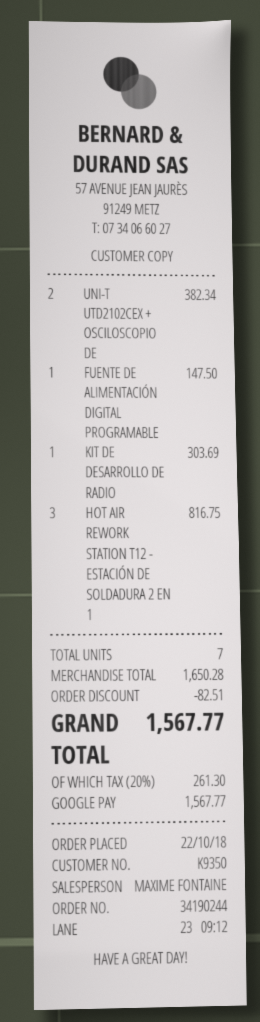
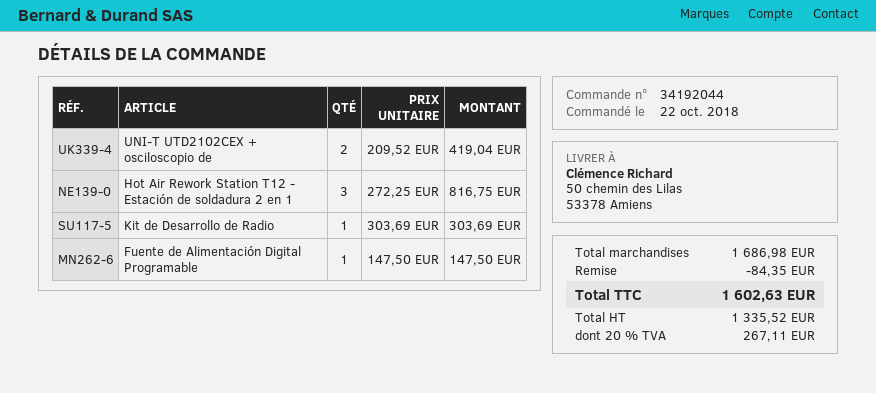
order number: 34190244 -> 34192044
UNI-T UTD2102CEX + OSCILOSCOPIO DE: 2 for 382.34 -> 2 for 419.04
subtotal: 1650.28 -> 1686.98
discount: 82.51 -> 84.35
tax: 20% = 261.30 -> 20% = 267.11
total: 1567.77 -> 1602.63

